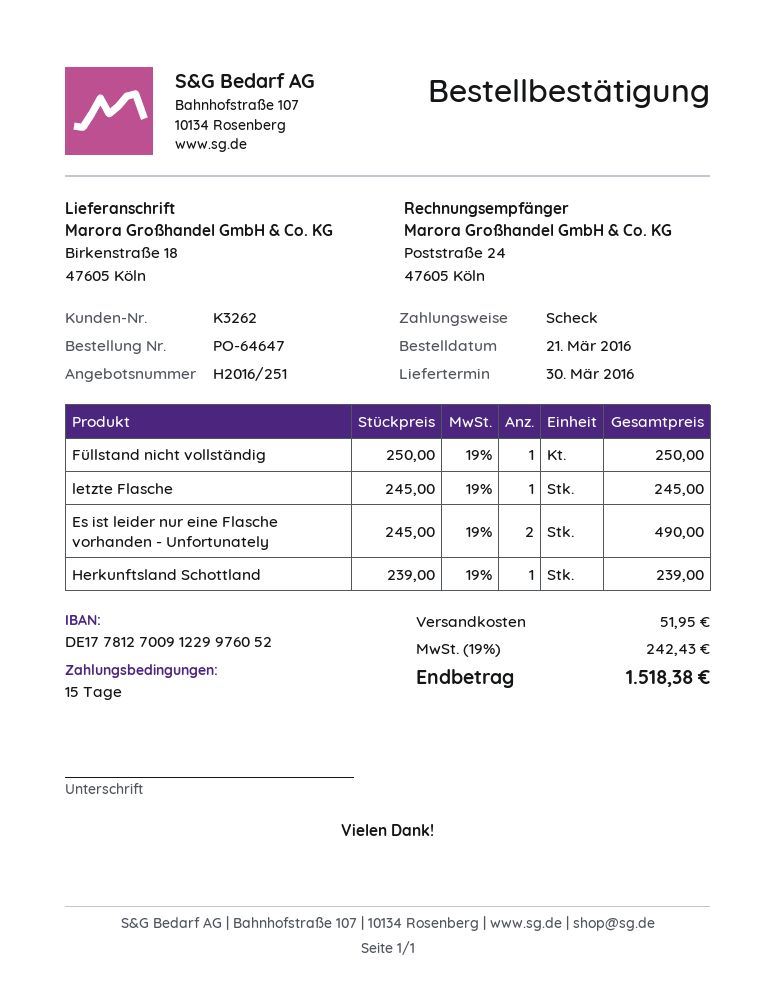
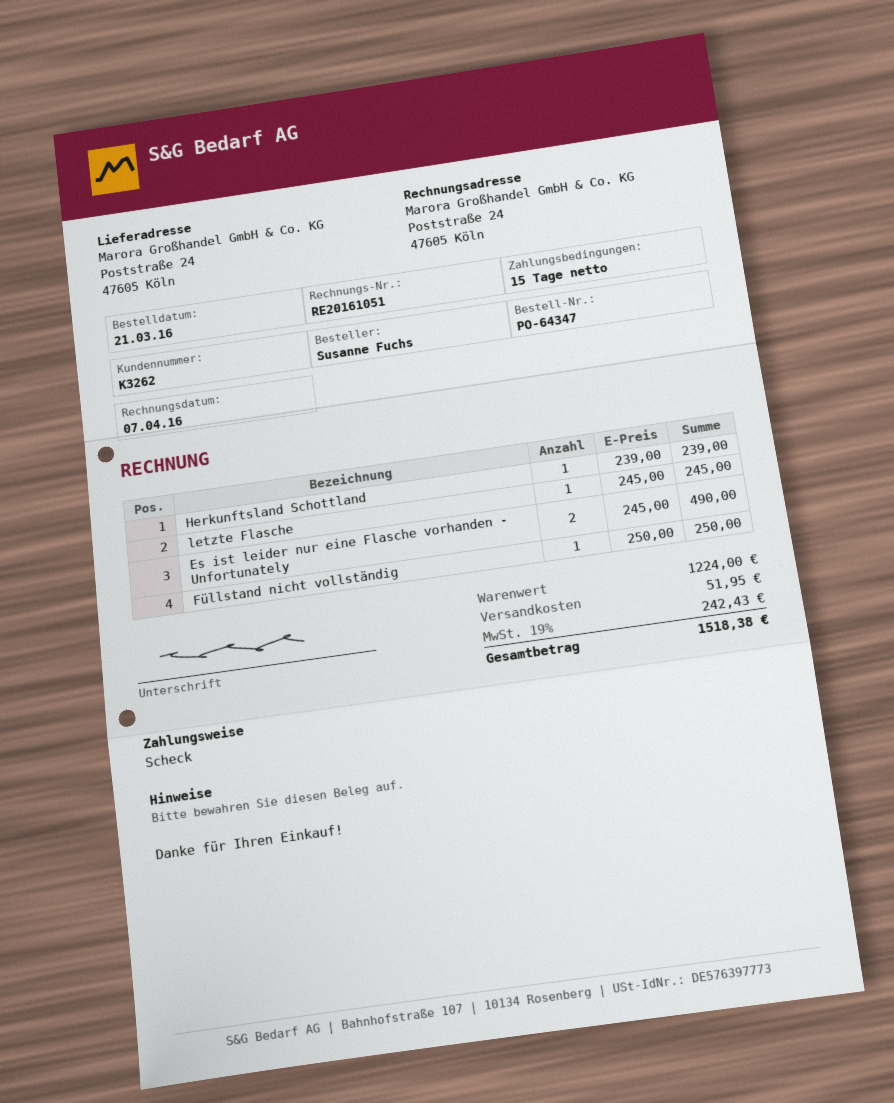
order number: PO-64647 -> PO-64347
ship to: Birkenstraße 18, 47605 Köln -> Poststraße 24, 47605 Köln

